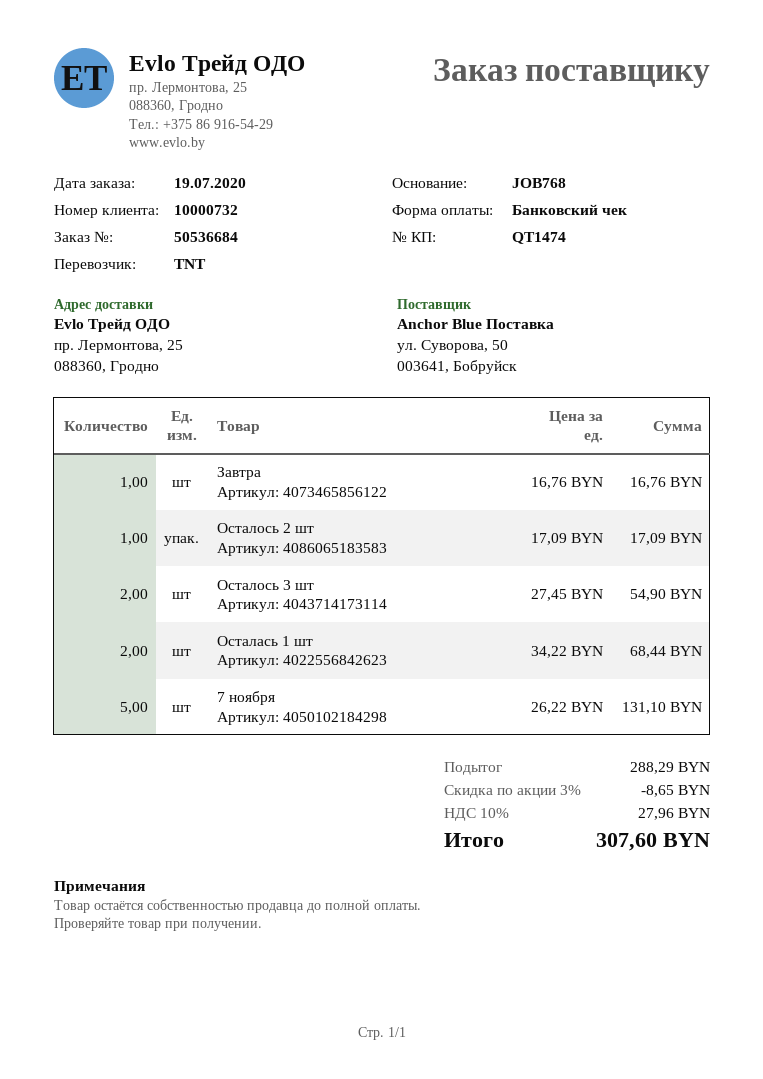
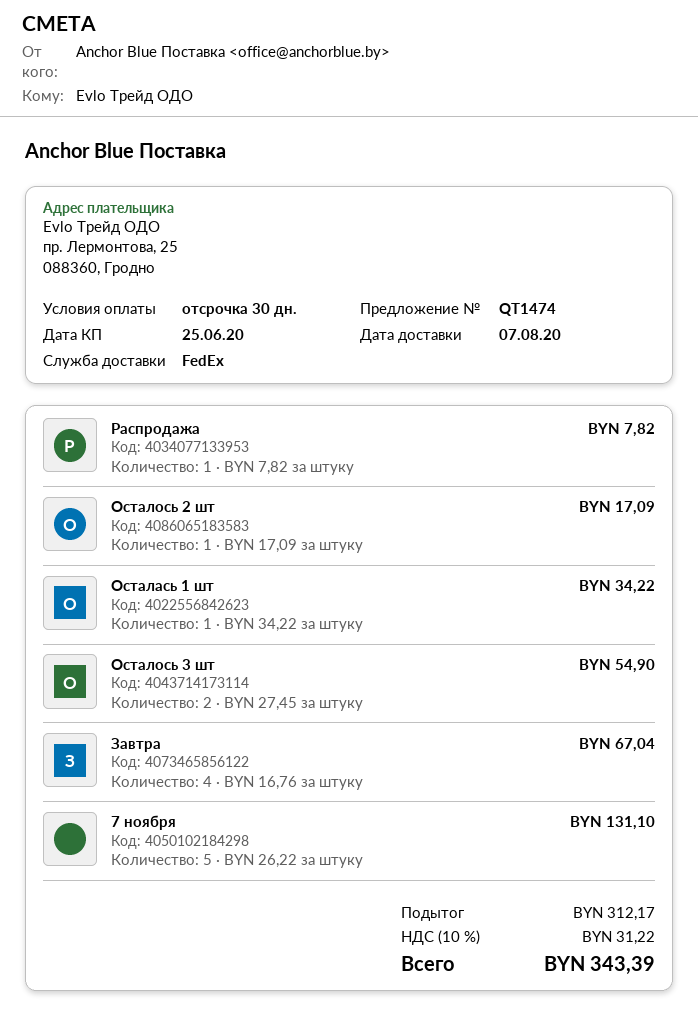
shipping method: TNT -> FedEx
Завтра: 1 x 16.76 = 16.76 -> 4 x 16.76 = 67.04
Осталась 1 шт: 2 x 34.22 = 68.44 -> 1 x 34.22 = 34.22
Распродажа: none -> 1 x 7.82 = 7.82
subtotal: 288.29 -> 312.17
discount: 3% = 8.65 -> none
tax: 10% = 27.96 -> 10% = 31.22
total: 307.60 -> 343.39

